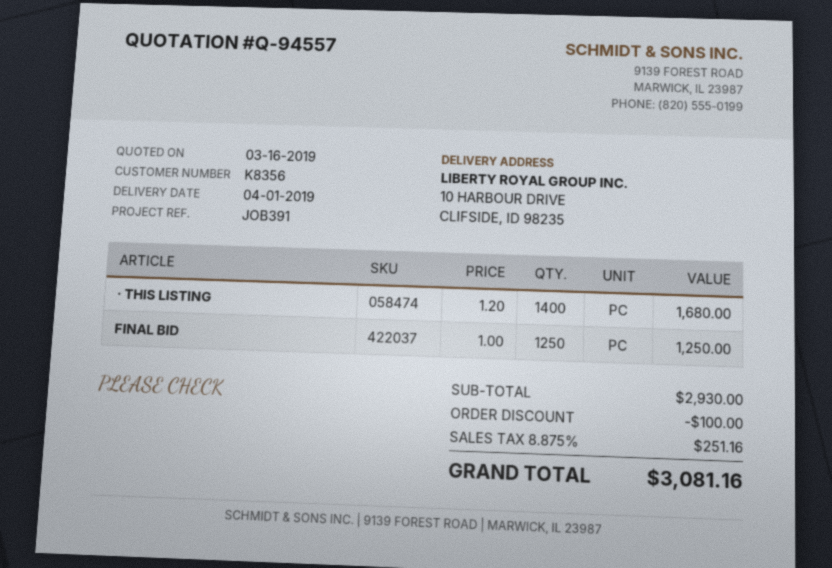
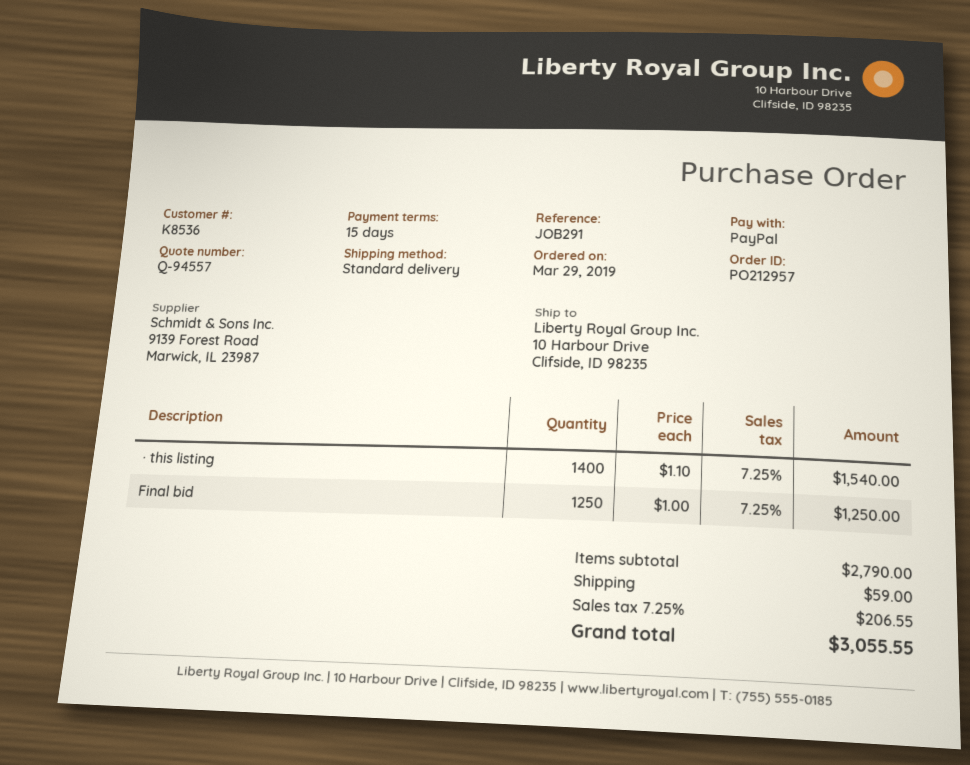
customer number: K8356 -> K8536
reference: JOB391 -> JOB291
· THIS LISTING: 1400 x 1.20 = 1680.00 -> 1400 x 1.10 = 1540.00
subtotal: 2930.00 -> 2790.00
discount: 100.00 -> none
shipping: none -> 59.00
tax: 8.875% = 251.16 -> 7.25% = 206.55
total: 3081.16 -> 3055.55

